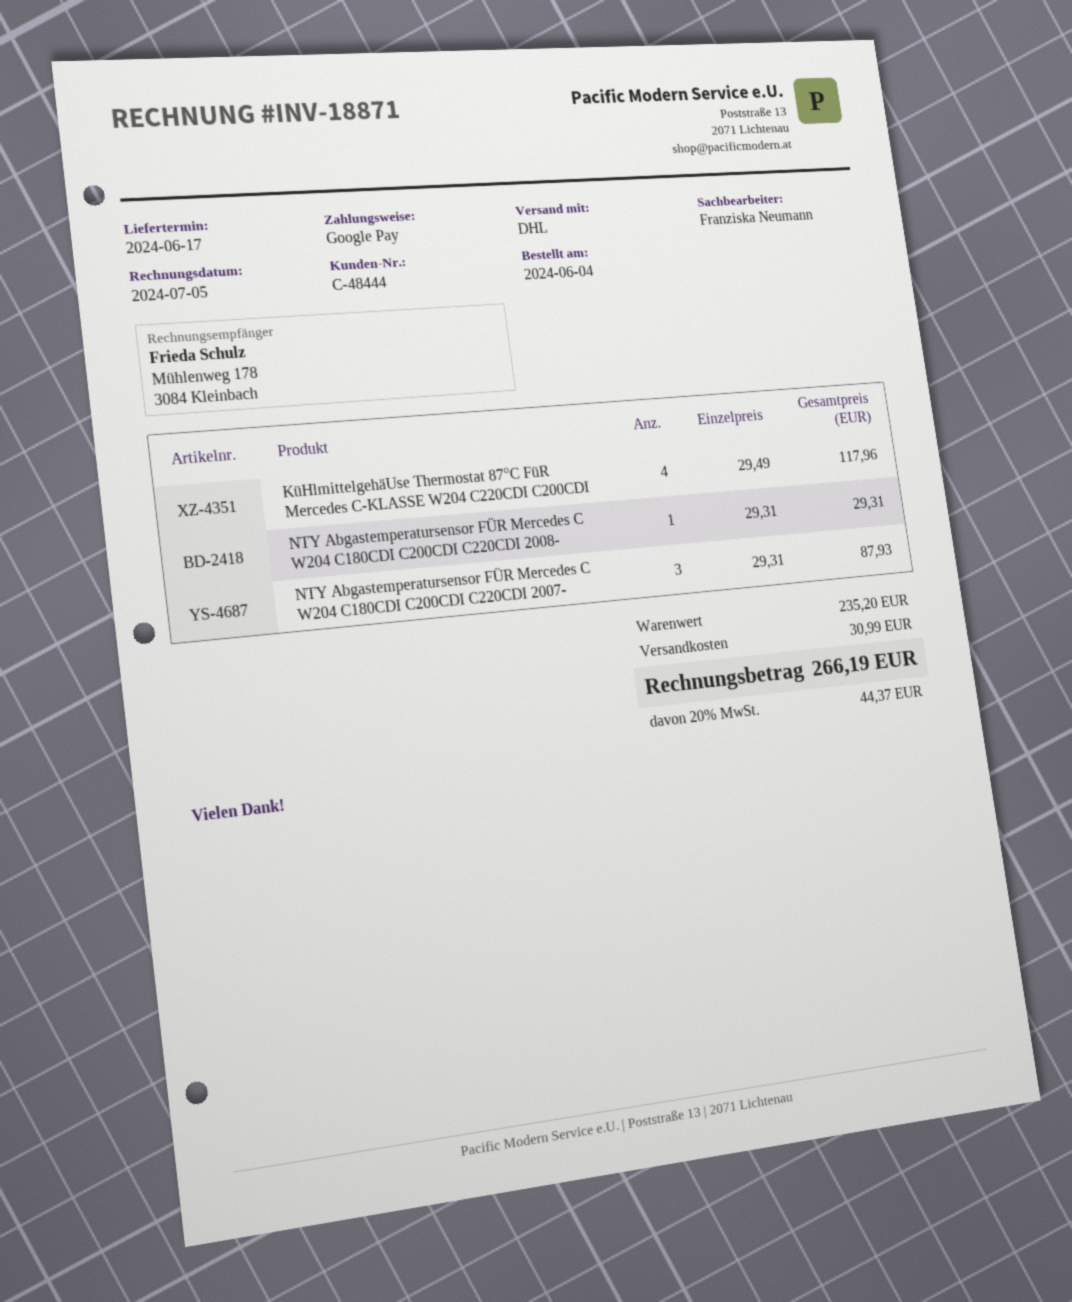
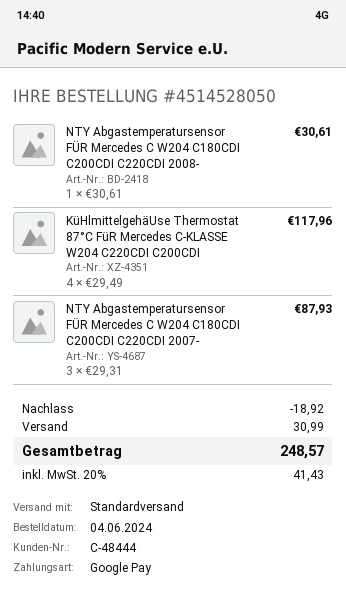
shipping method: DHL -> standard
NTY Abgastemperatursensor FÜR Mercedes C W204 C180CDI C200CDI C220CDI 2008-: 1 x 29.31 = 29.31 -> 1 x 30.61 = 30.61
discount: none -> 18.92
tax: 20% = 44.37 -> 20% = 41.43
total: 266.19 -> 248.57

